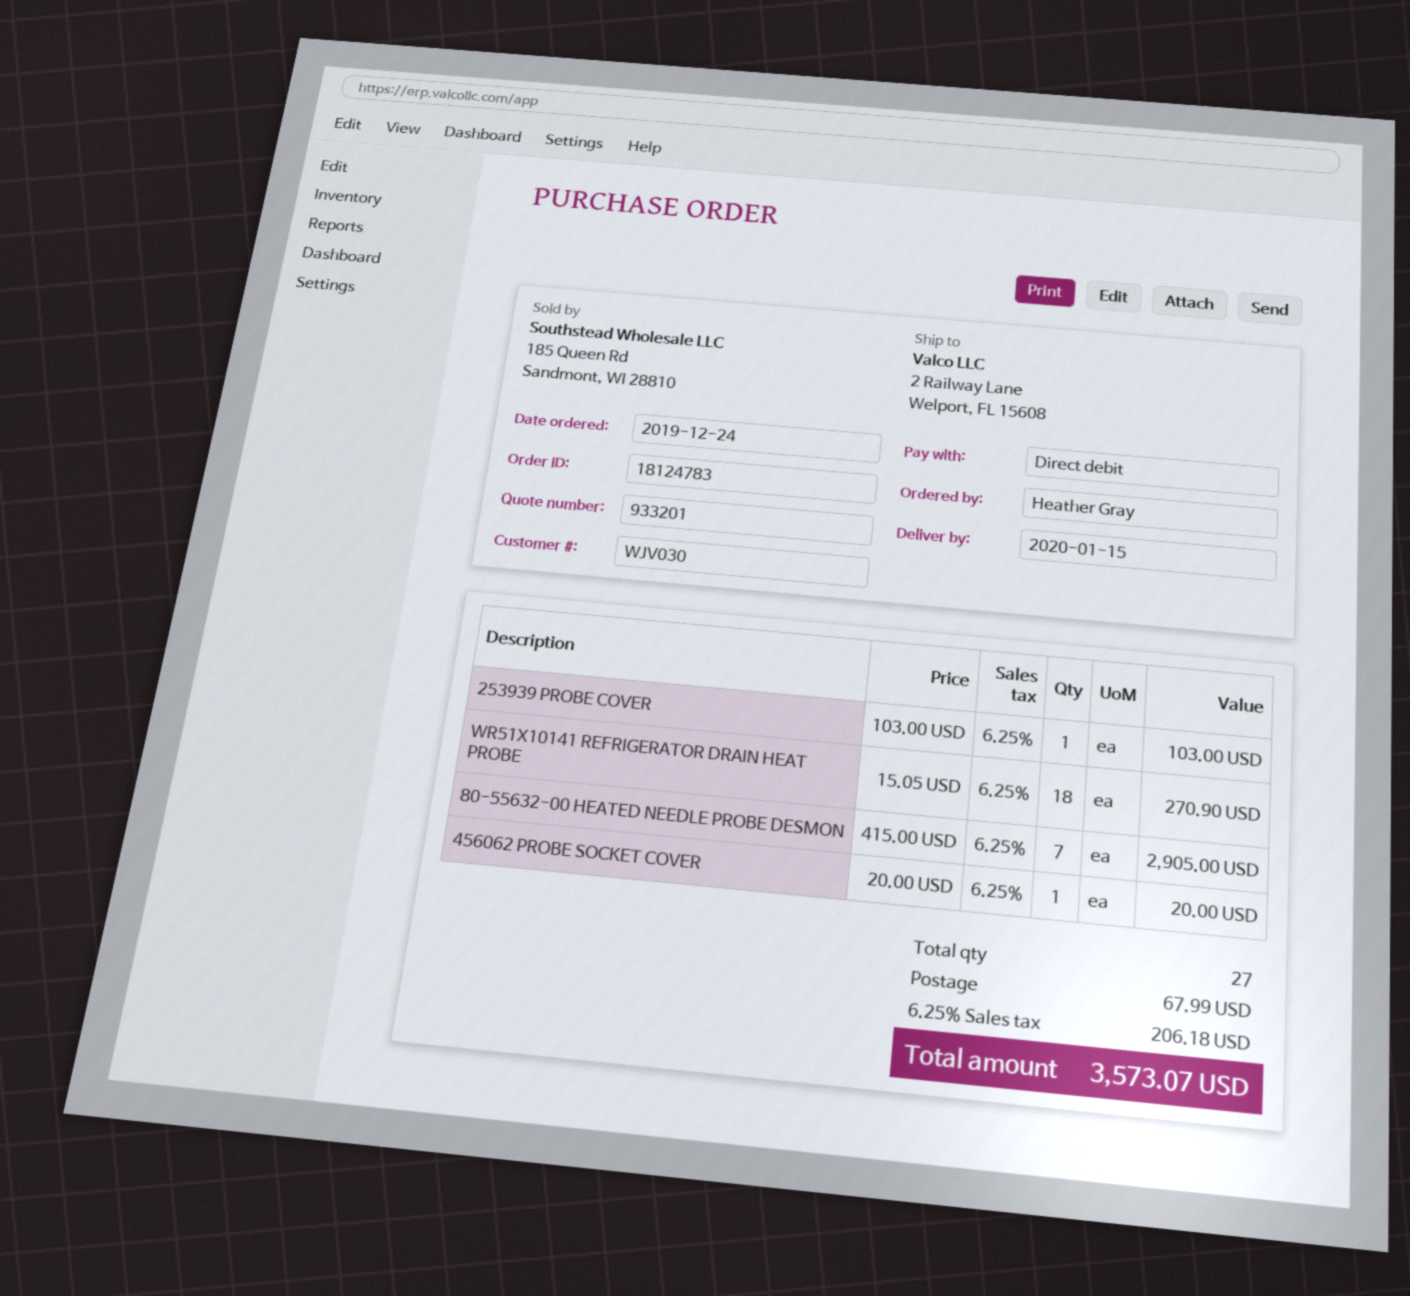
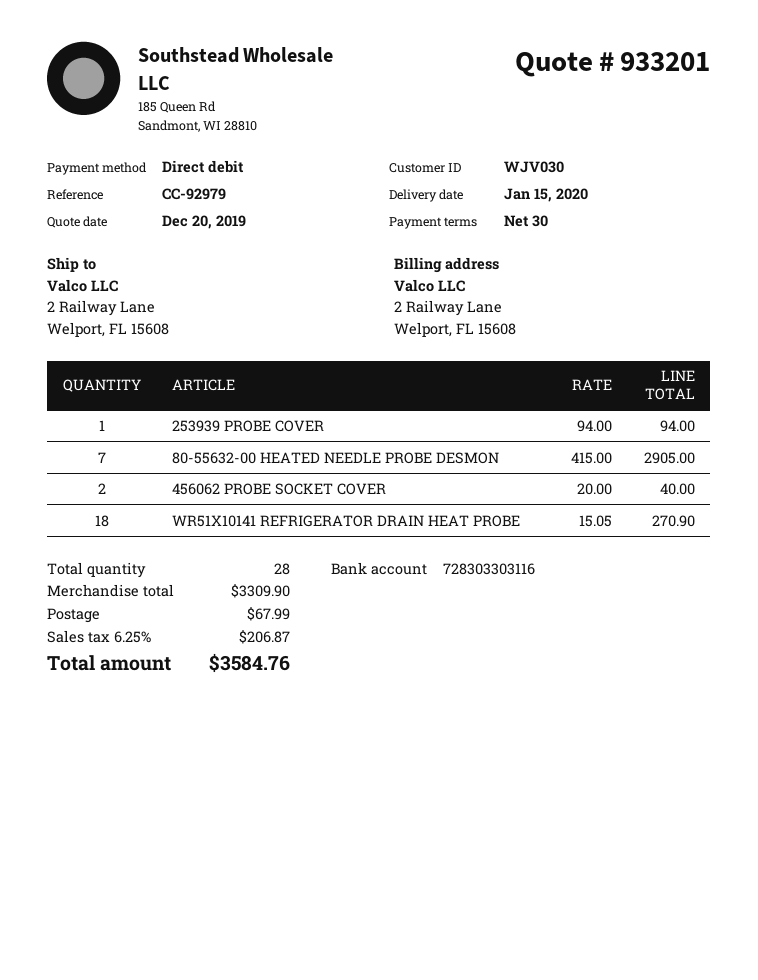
253939 PROBE COVER: 1 x 103.00 = 103.00 -> 1 x 94.00 = 94.00
456062 PROBE SOCKET COVER: 1 x 20.00 = 20.00 -> 2 x 20.00 = 40.00
total quantity: 27 -> 28
tax: 6.25% = 206.18 -> 6.25% = 206.87
total: 3573.07 -> 3584.76

